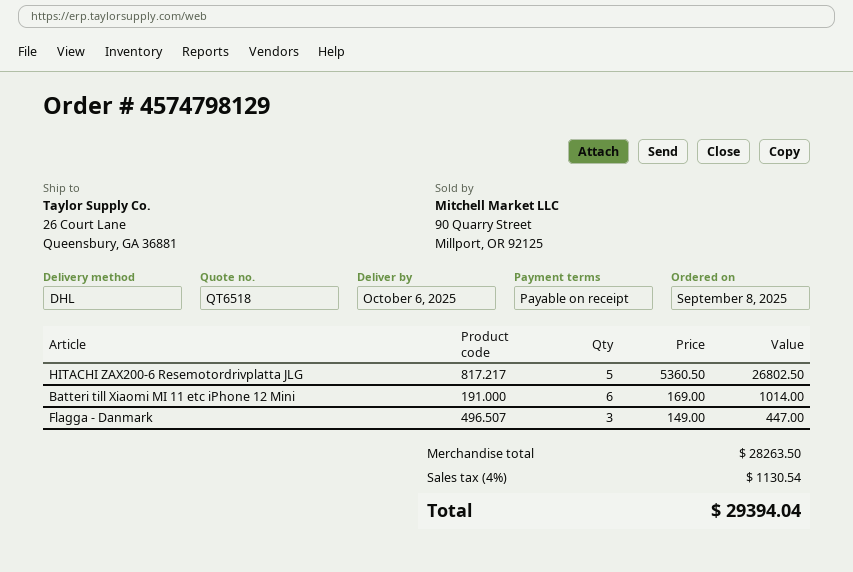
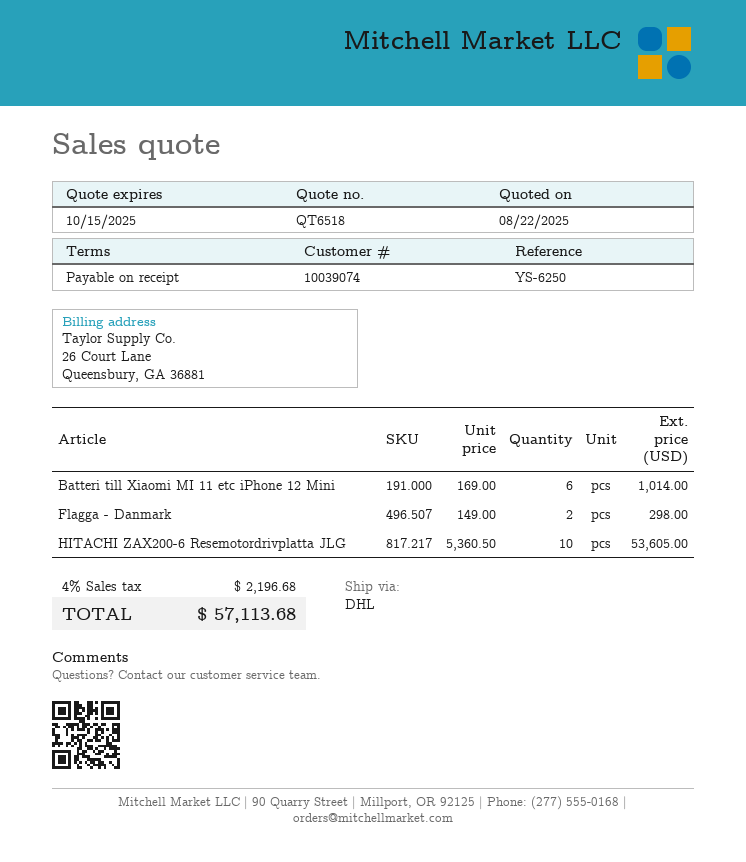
HITACHI ZAX200-6 Resemotordrivplatta JLG: 5 x 5360.50 = 26802.50 -> 10 x 5360.50 = 53605.00
Flagga - Danmark: 3 x 149.00 = 447.00 -> 2 x 149.00 = 298.00
tax: 4% = 1130.54 -> 4% = 2196.68
total: 29394.04 -> 57113.68

